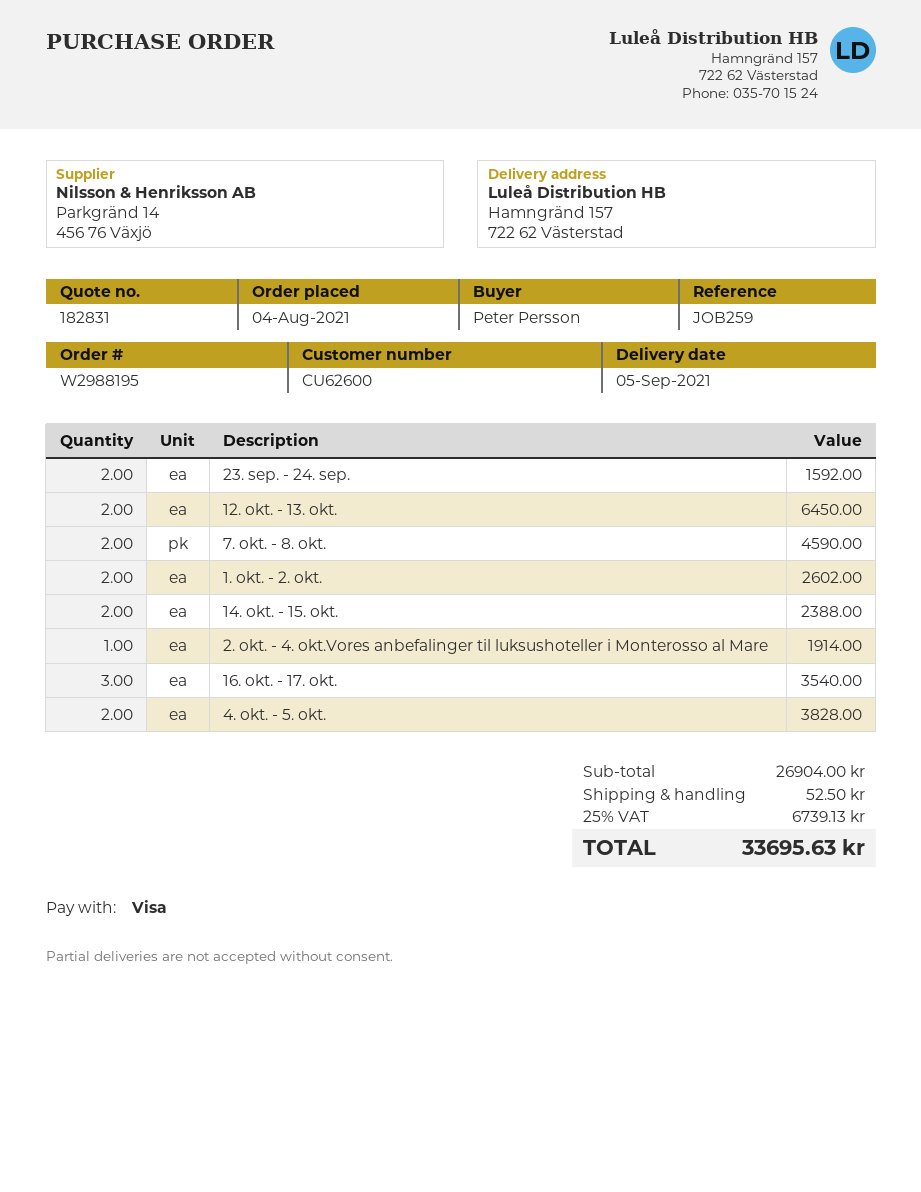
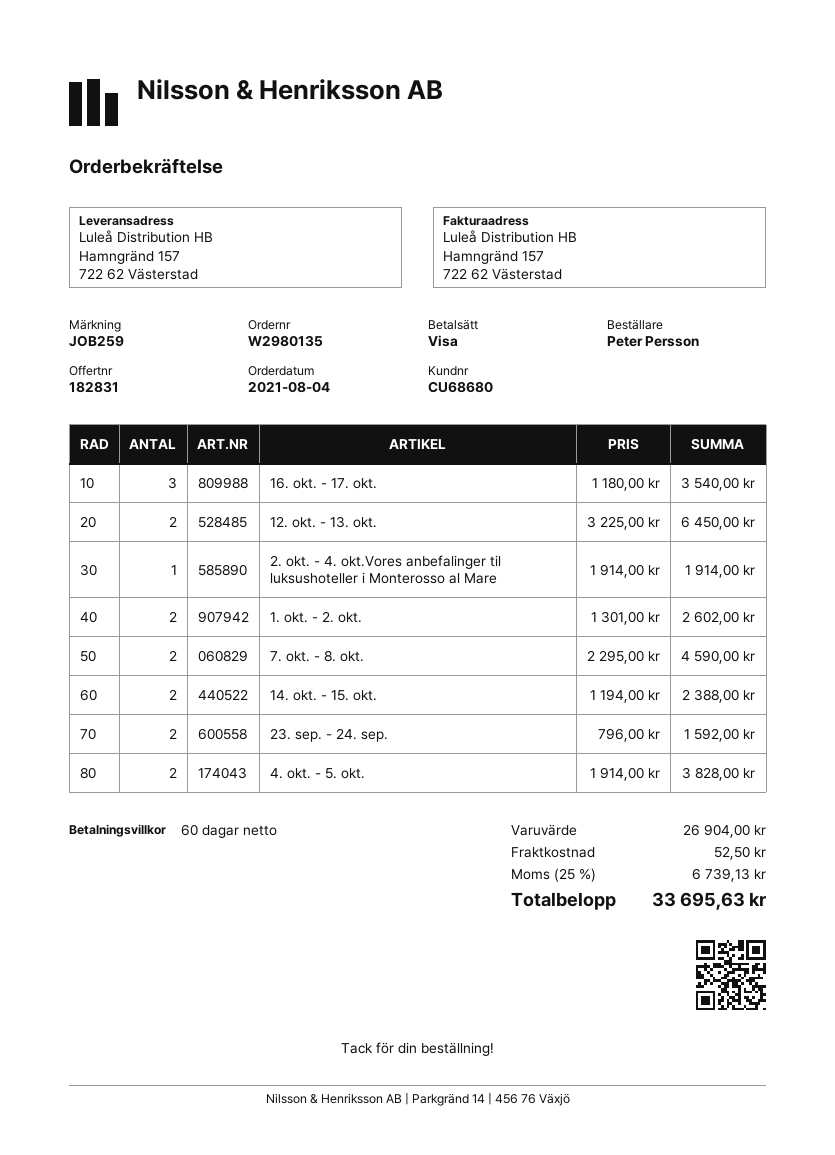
order number: W2988195 -> W2980135
customer number: CU62600 -> CU68680

